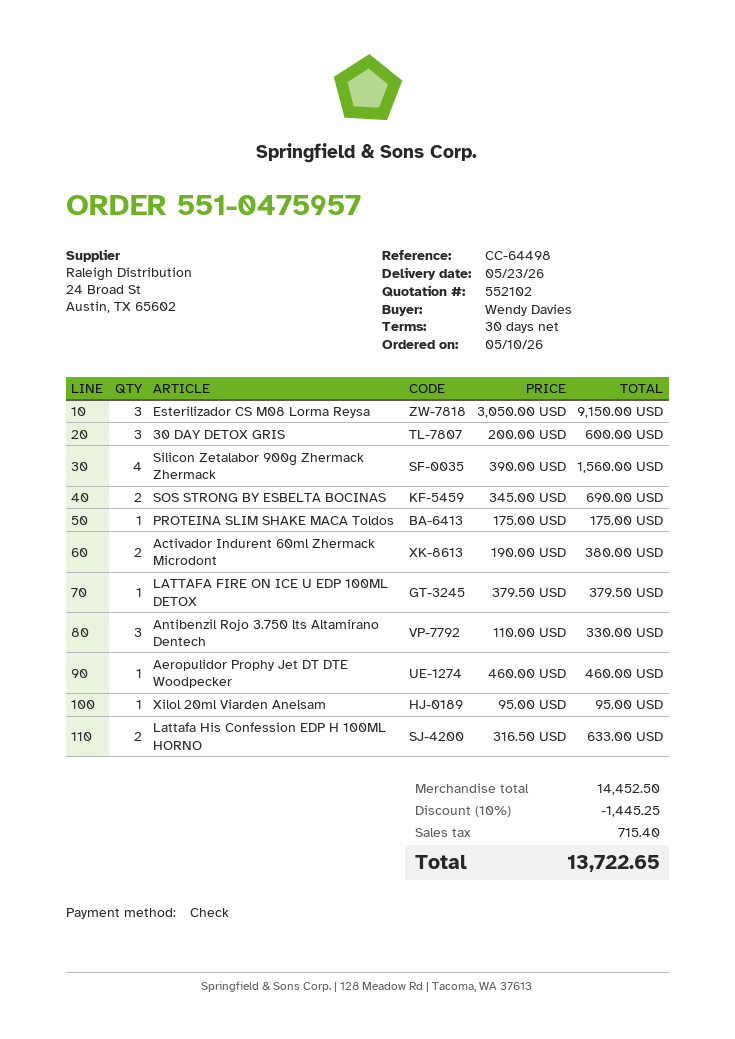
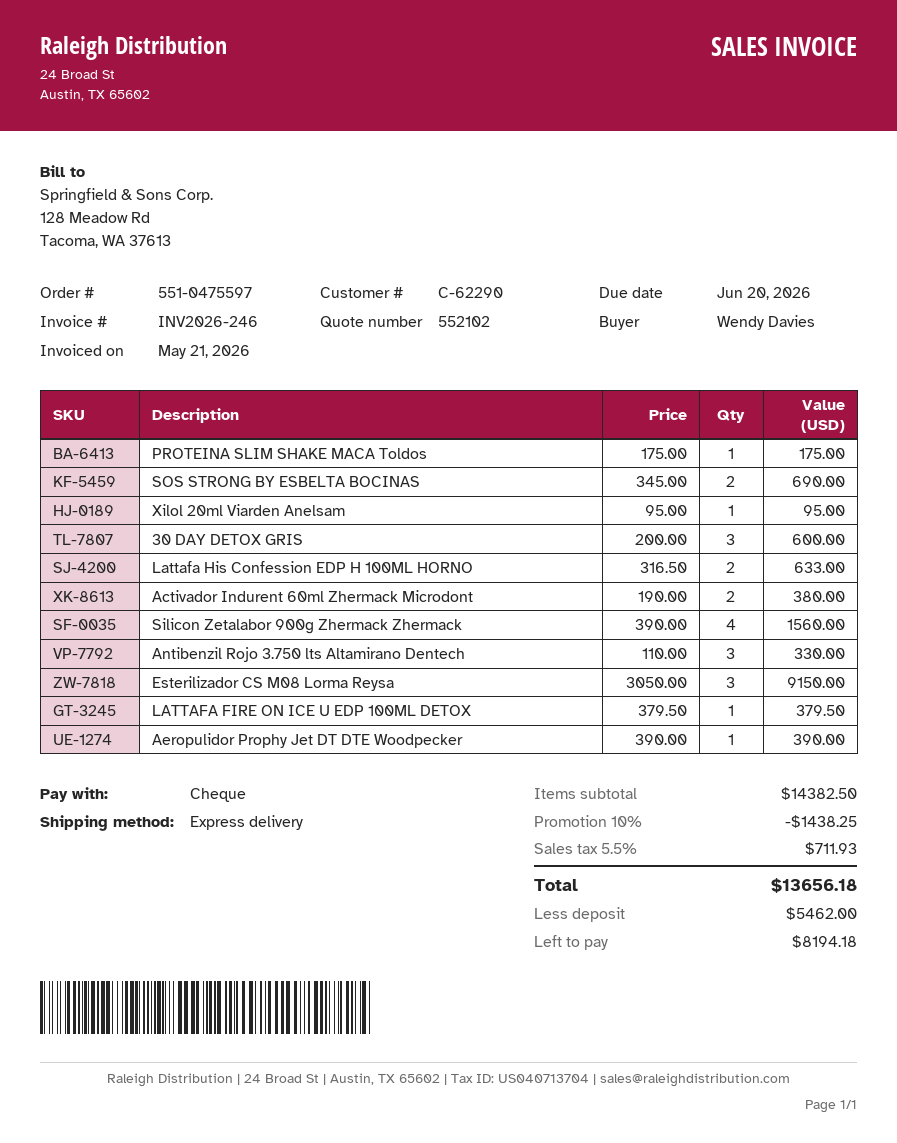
order number: 551-0475957 -> 551-0475597
Aeropulidor Prophy Jet DT DTE Woodpecker: 1 x 460.00 = 460.00 -> 1 x 390.00 = 390.00
subtotal: 14452.50 -> 14382.50
discount: 10% = 1445.25 -> 10% = 1438.25
tax: 715.40 -> 711.93
total: 13722.65 -> 13656.18

